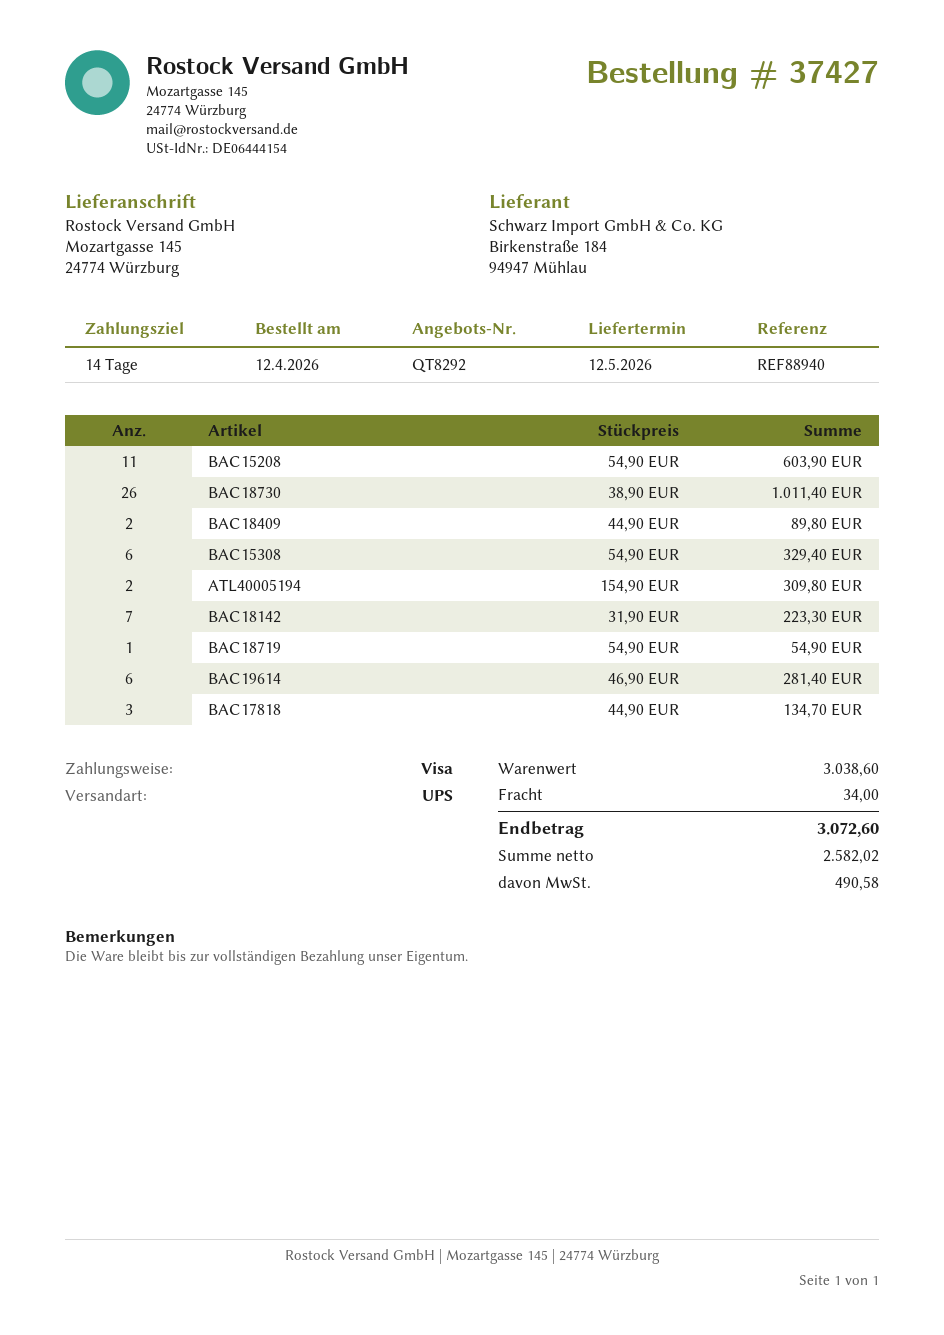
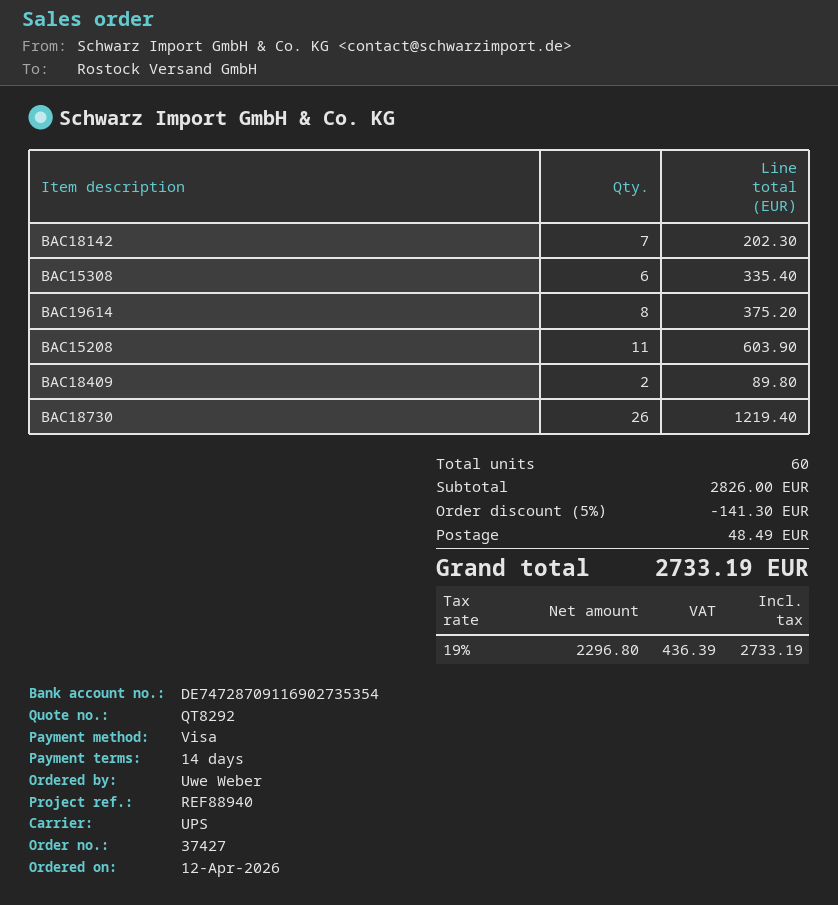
BAC18730: 26 for 1011.40 -> 26 for 1219.40
BAC15308: 6 for 329.40 -> 6 for 335.40
ATL40005194: 2 for 309.80 -> none
BAC18142: 7 for 223.30 -> 7 for 202.30
BAC18719: 1 for 54.90 -> none
BAC19614: 6 for 281.40 -> 8 for 375.20
BAC17818: 3 for 134.70 -> none
subtotal: 3038.60 -> 2826.00
discount: none -> 5% = 141.30
shipping: 34.00 -> 48.49
net: 2582.02 -> 2296.80
tax: 490.58 -> 436.39
total: 3072.60 -> 2733.19

